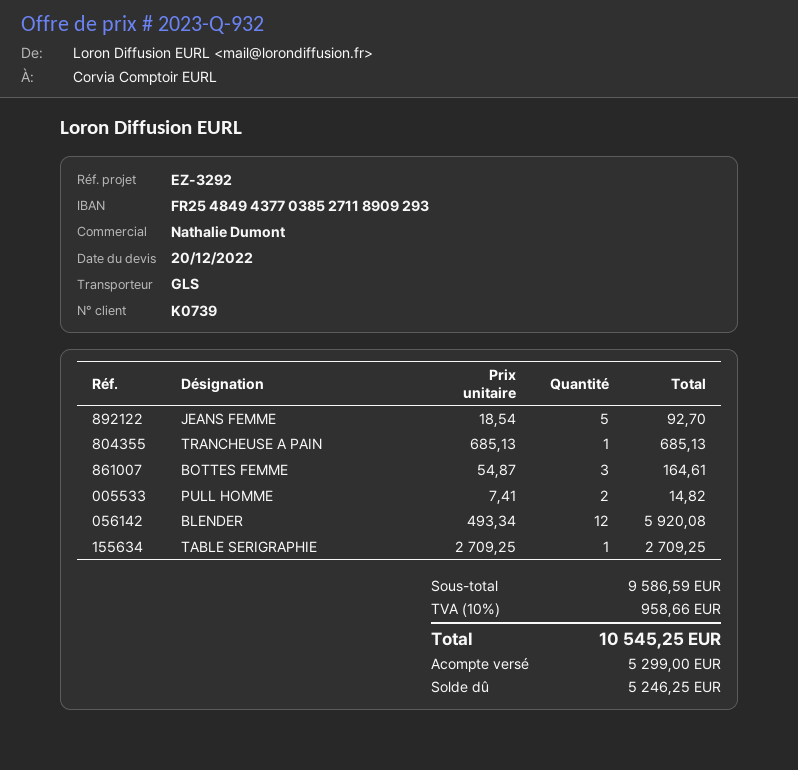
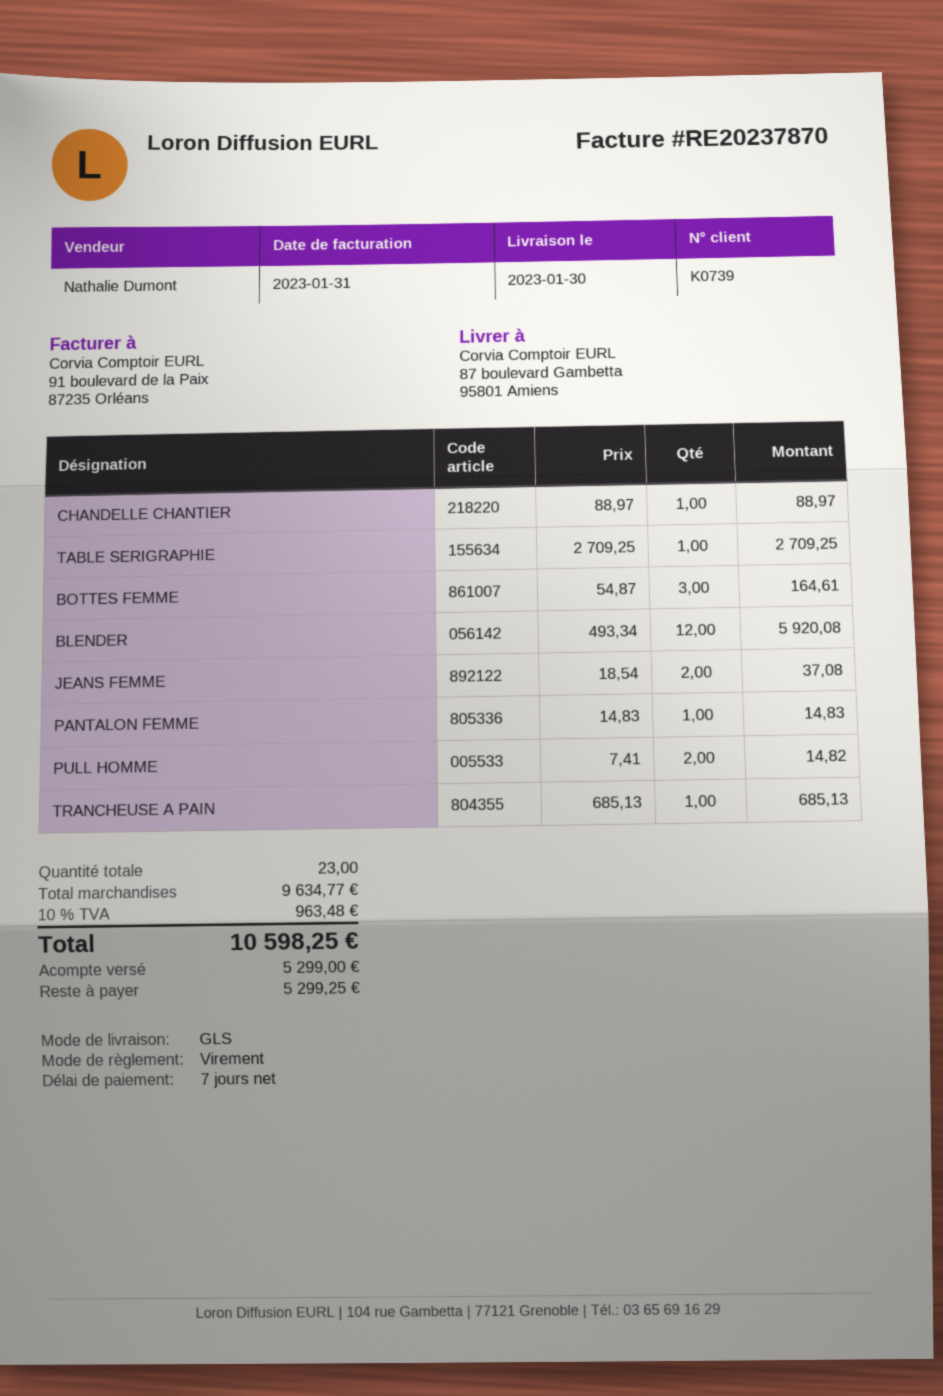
JEANS FEMME: 5 x 18.54 = 92.70 -> 2 x 18.54 = 37.08
CHANDELLE CHANTIER: none -> 1 x 88.97 = 88.97
PANTALON FEMME: none -> 1 x 14.83 = 14.83
subtotal: 9586.59 -> 9634.77
tax: 10% = 958.66 -> 10% = 963.48
total: 10545.25 -> 10598.25
balance: 5246.25 -> 5299.25

